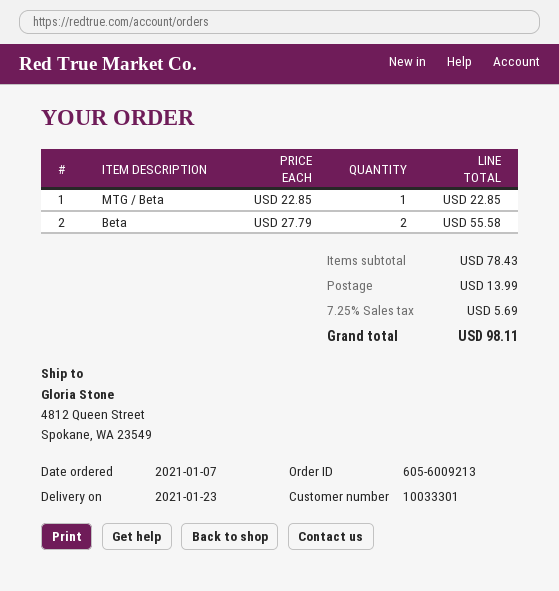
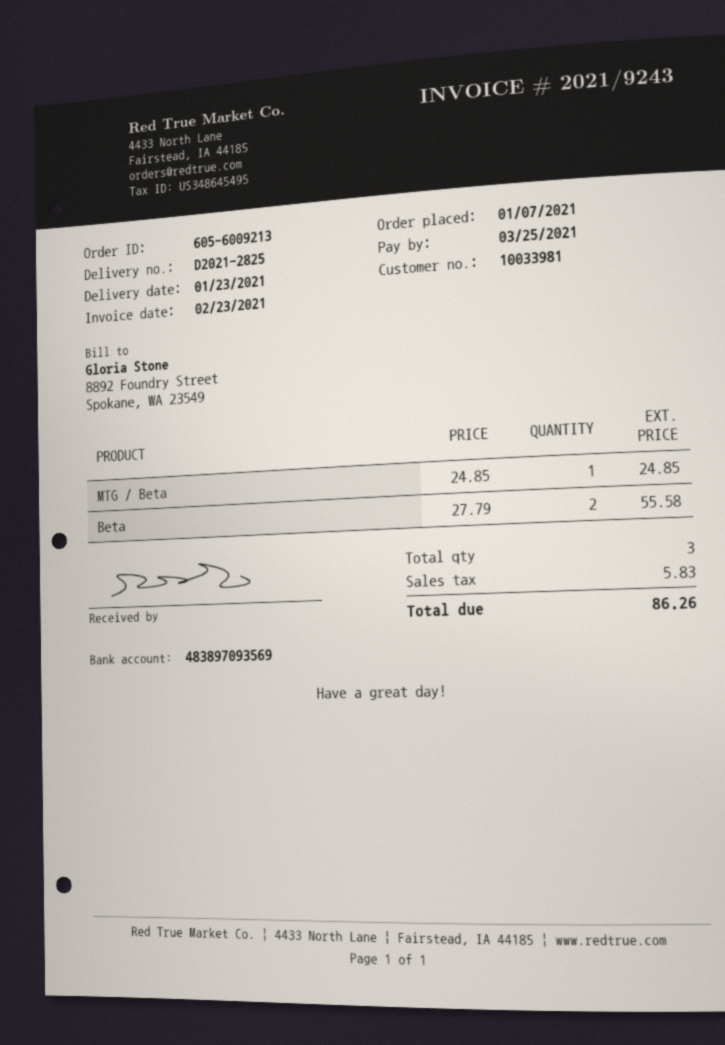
customer number: 10033301 -> 10033981
MTG / Beta: 1 x 22.85 = 22.85 -> 1 x 24.85 = 24.85
shipping: 13.99 -> none
tax: 5.69 -> 5.83
total: 98.11 -> 86.26

